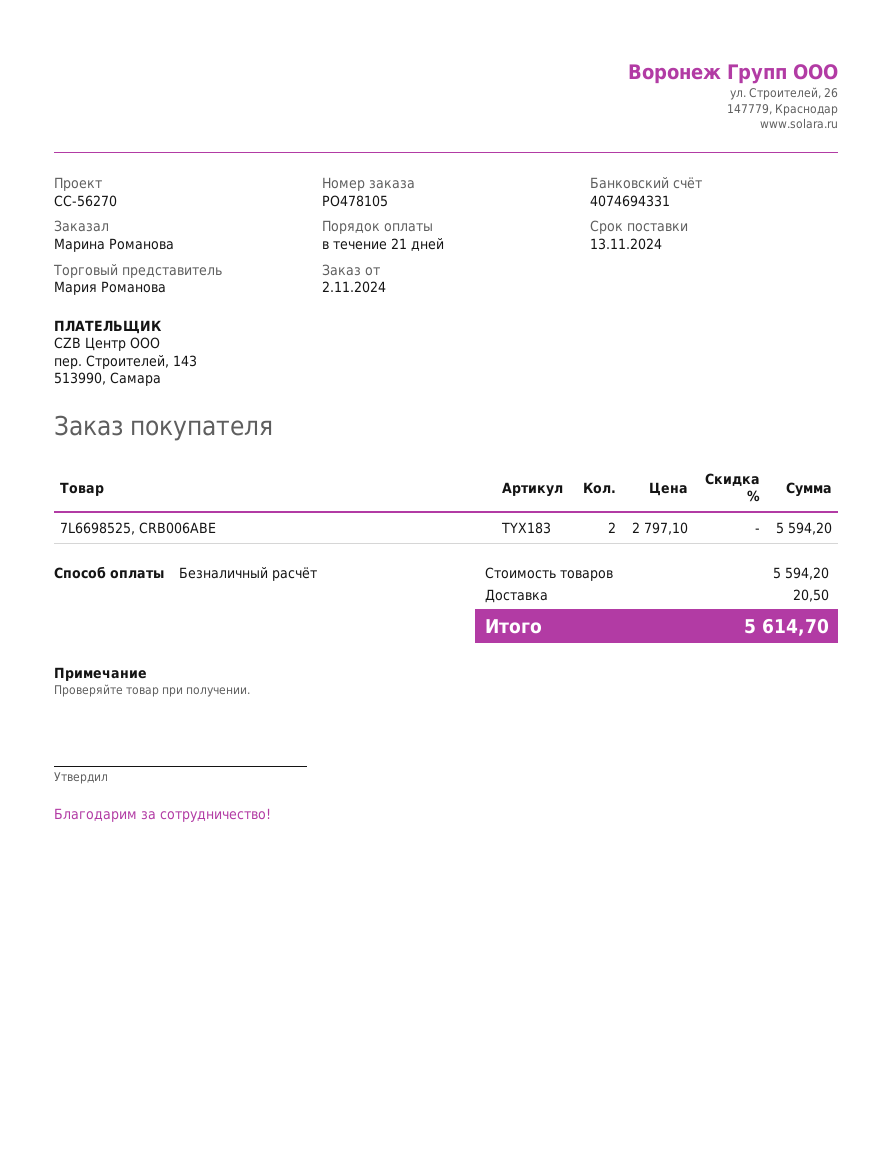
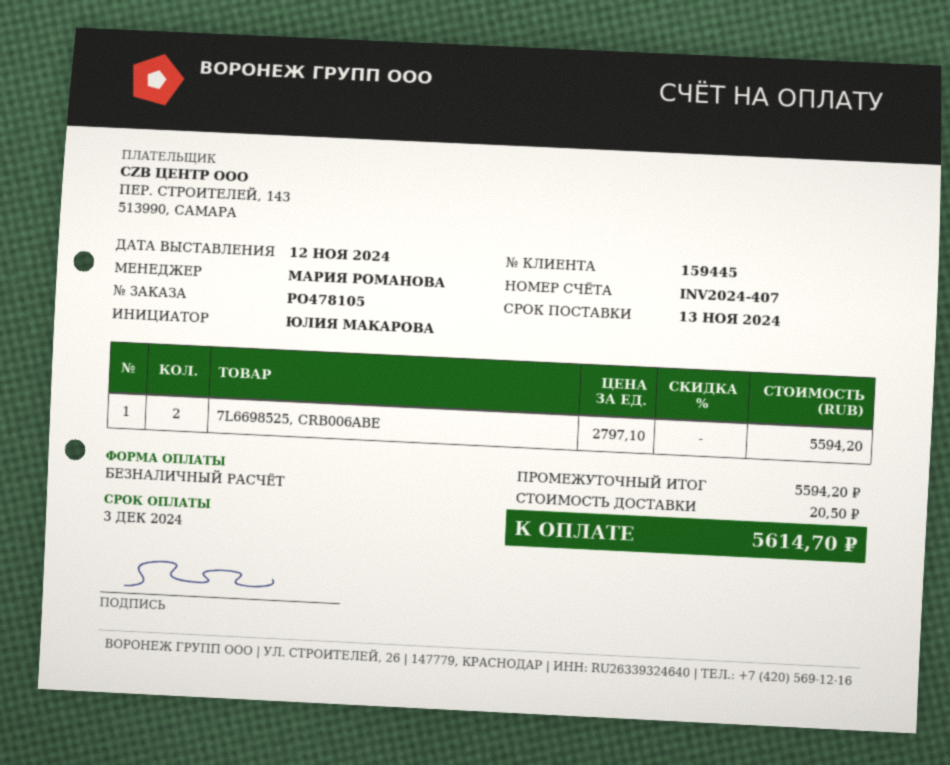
ordered by: Марина Романова -> ЮЛИЯ МАКАРОВА

